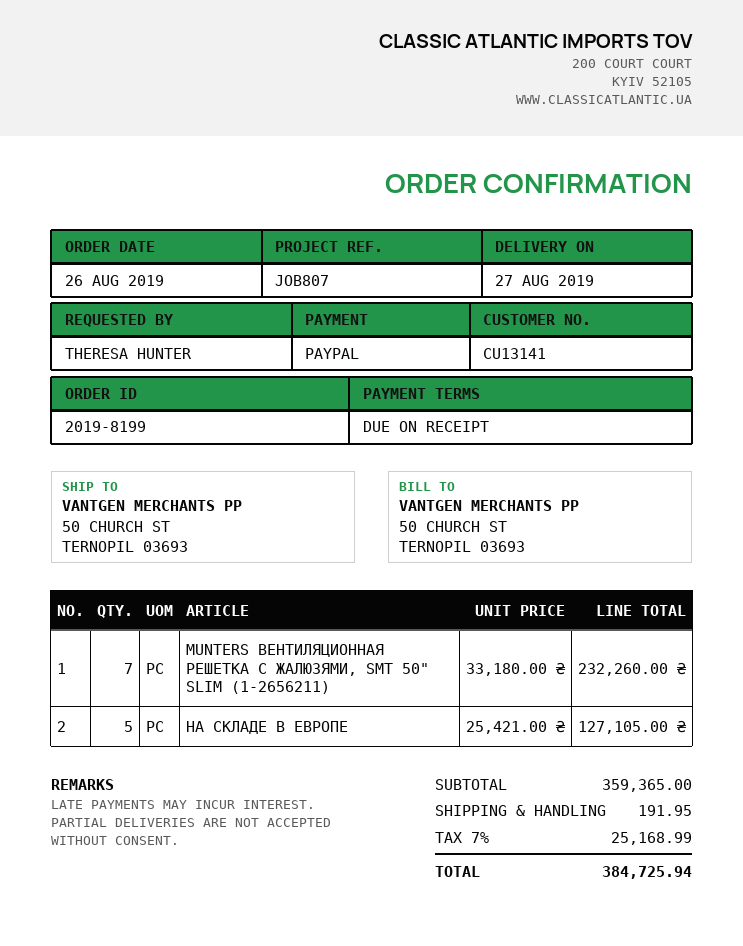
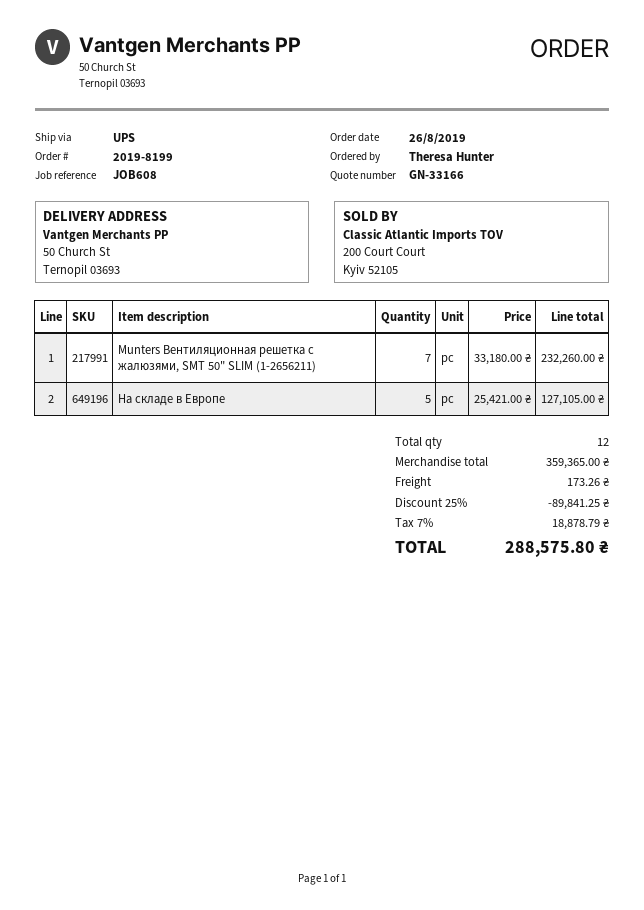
reference: JOB807 -> JOB608
discount: none -> 25% = 89841.25
shipping: 191.95 -> 173.26
tax: 7% = 25168.99 -> 7% = 18878.79
total: 384725.94 -> 288575.80

